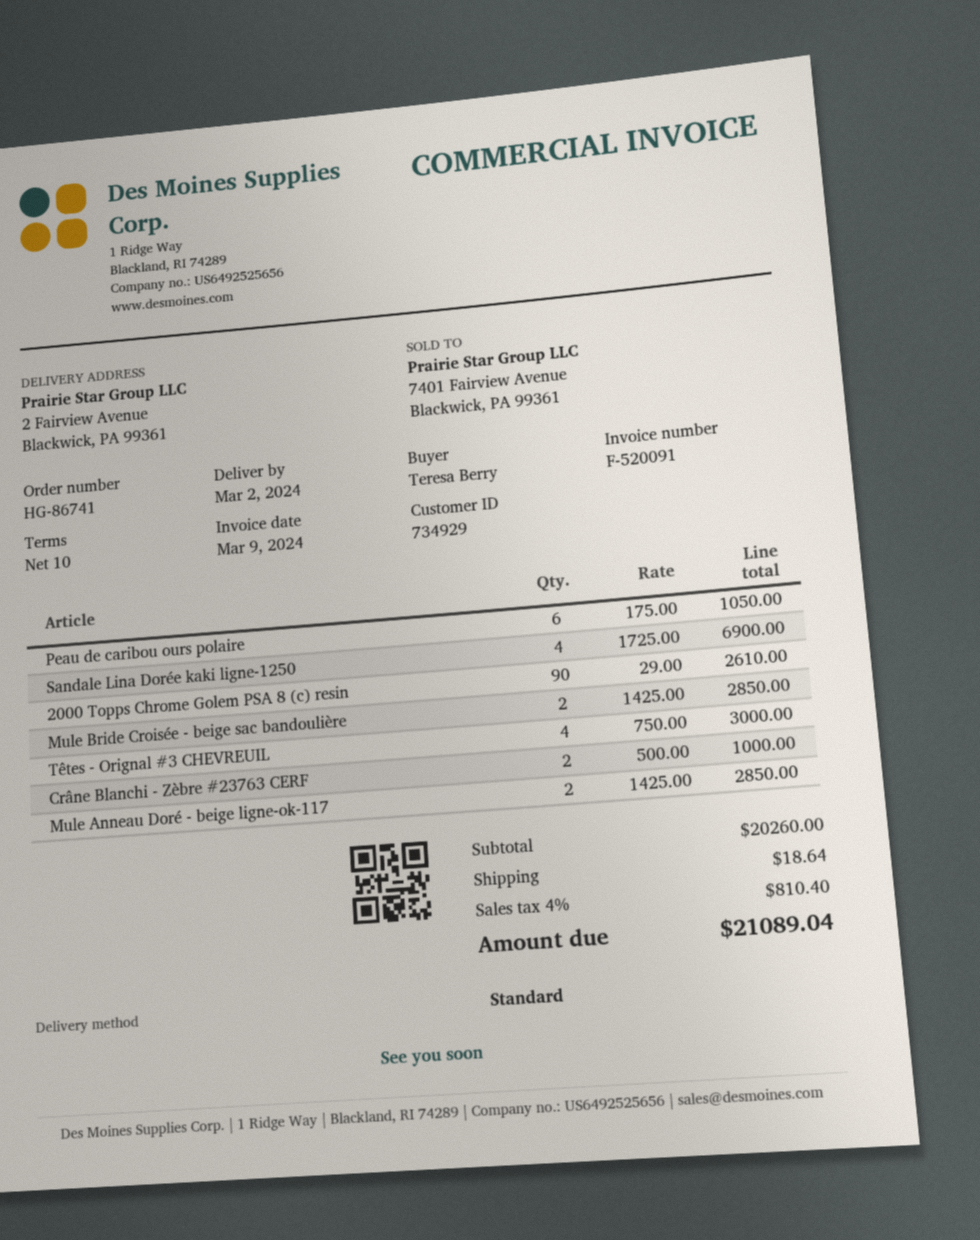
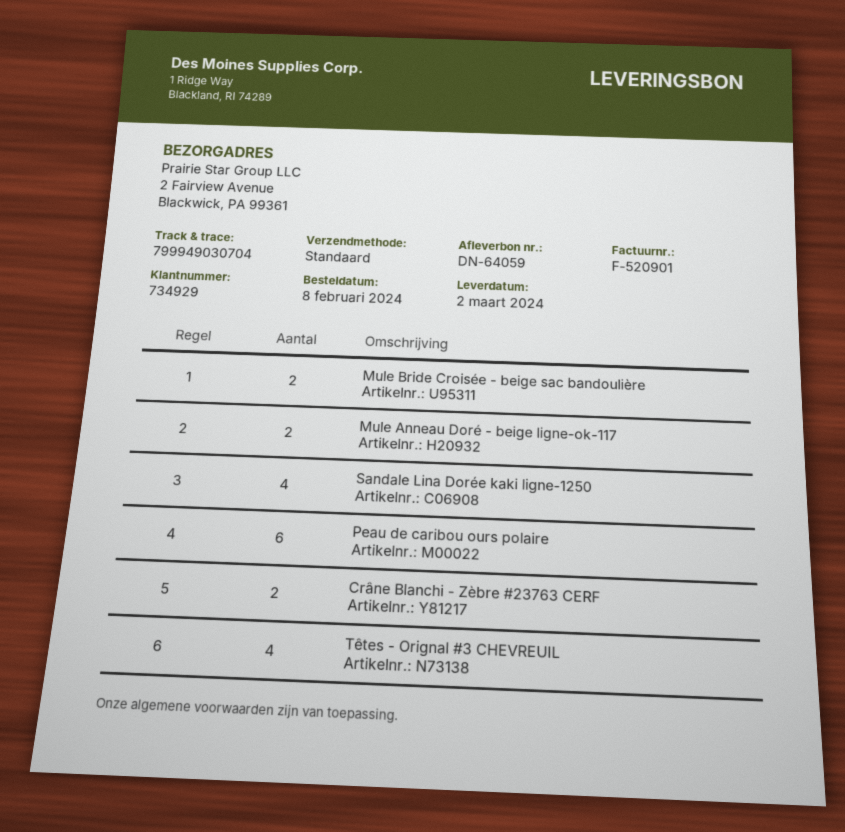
invoice number: F-520091 -> F-520901
2000 Topps Chrome Golem PSA 8 (c) resin: 90 -> none

